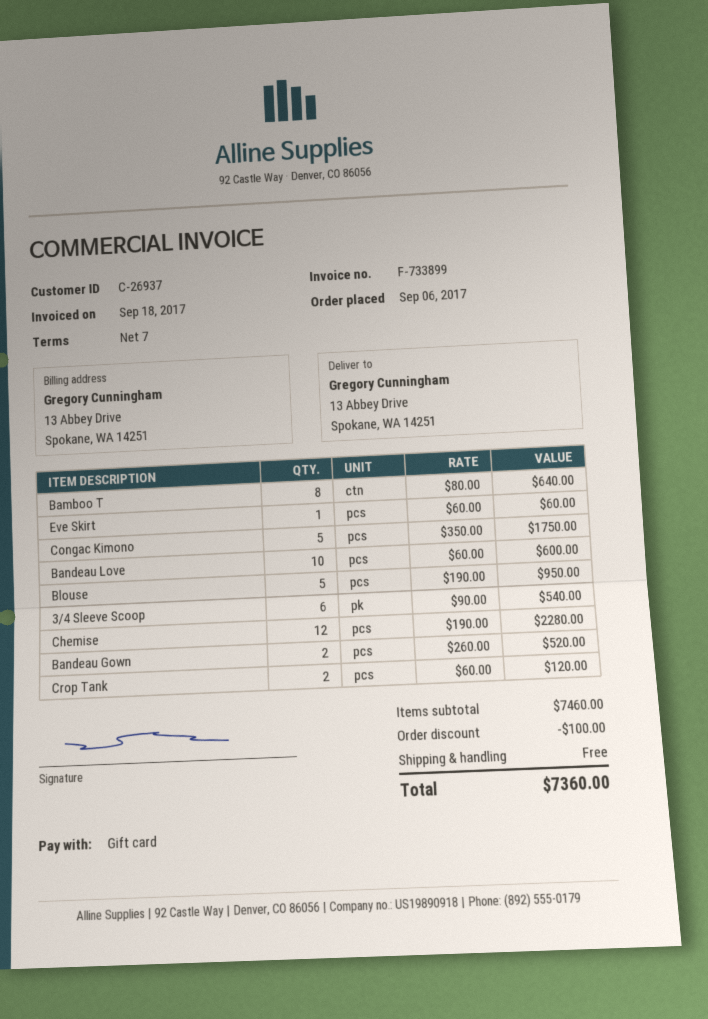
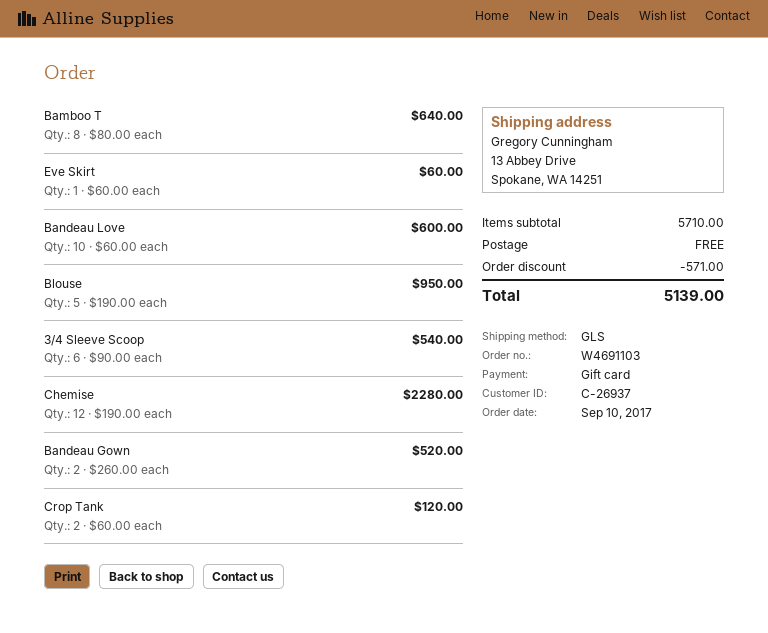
order date: 2017-09-06 -> 2017-09-10
Congac Kimono: 5 x 350.00 = 1750.00 -> none
subtotal: 7460.00 -> 5710.00
discount: 100.00 -> 571.00
total: 7360.00 -> 5139.00

